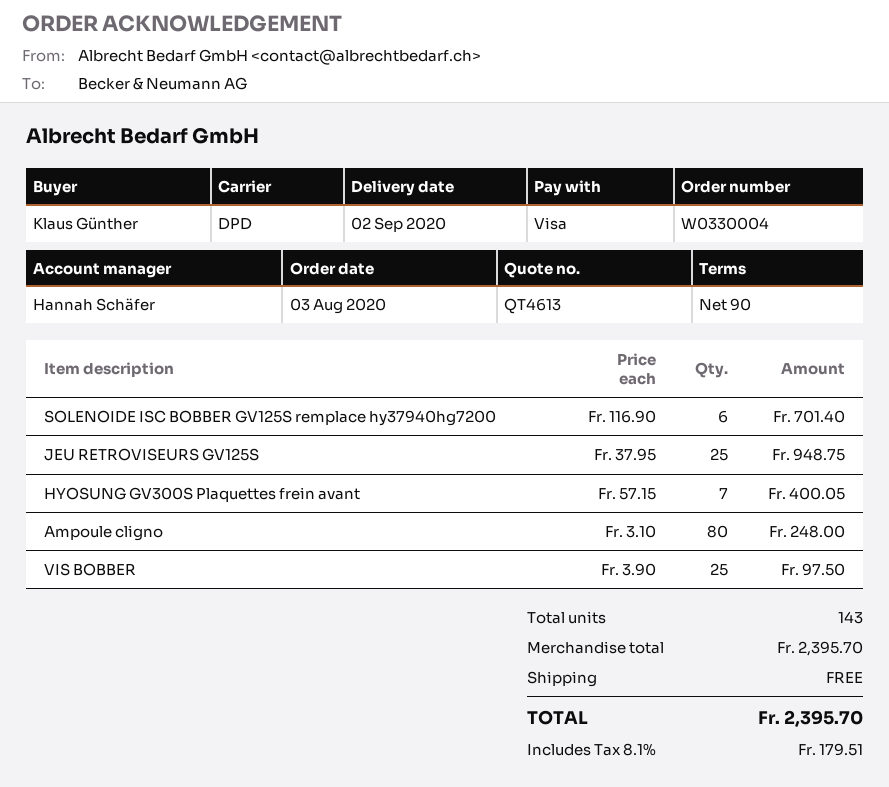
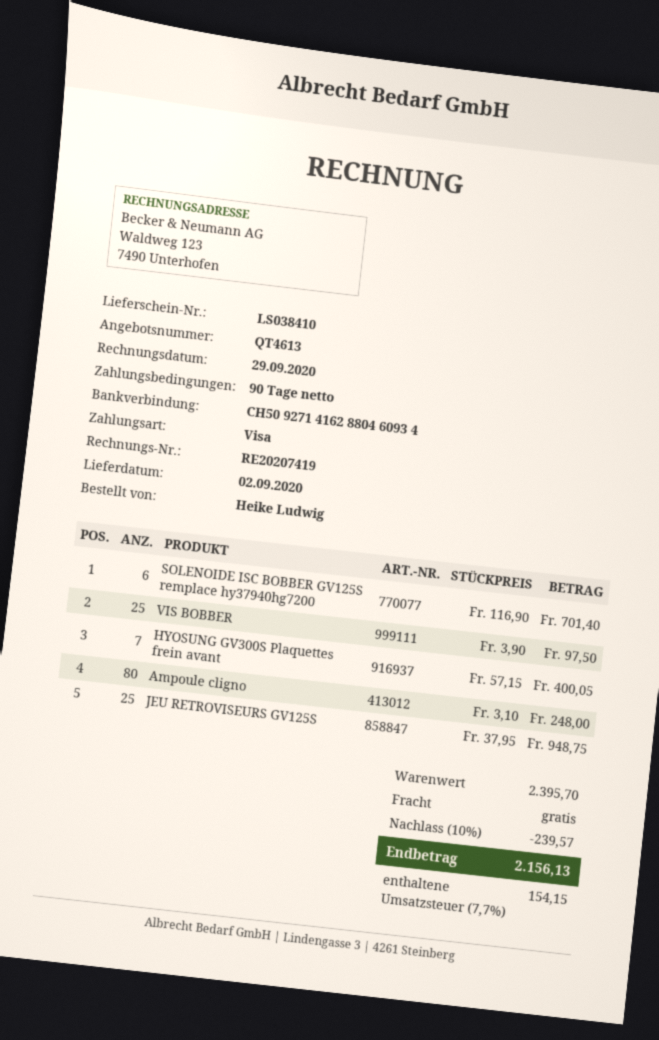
ordered by: Klaus Günther -> Heike Ludwig
discount: none -> 10% = 239.57
tax: 8.1% = 179.51 -> 7.7% = 154.15
total: 2395.70 -> 2156.13

